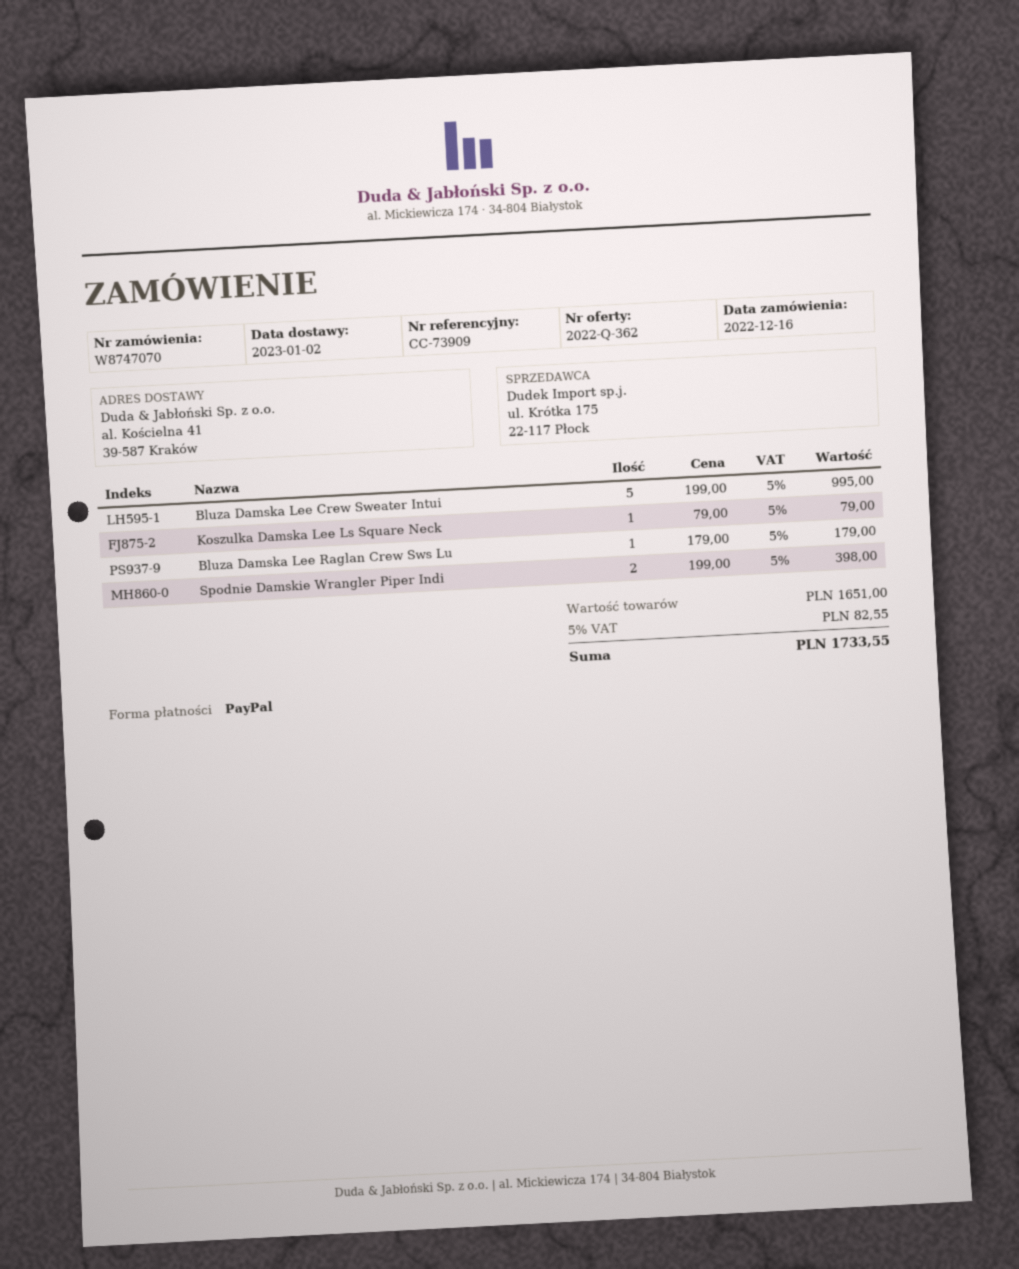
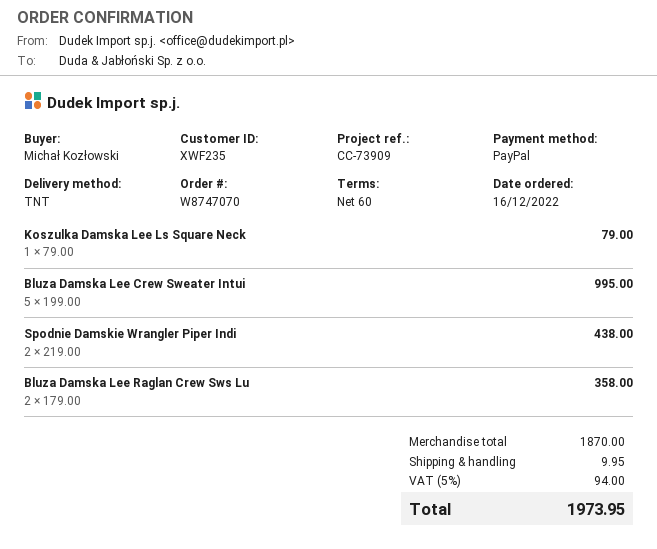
Bluza Damska Lee Raglan Crew Sws Lu: 1 x 179.00 = 179.00 -> 2 x 179.00 = 358.00
Spodnie Damskie Wrangler Piper Indi: 2 x 199.00 = 398.00 -> 2 x 219.00 = 438.00
subtotal: 1651.00 -> 1870.00
shipping: none -> 9.95
tax: 5% = 82.55 -> 5% = 94.00
total: 1733.55 -> 1973.95

